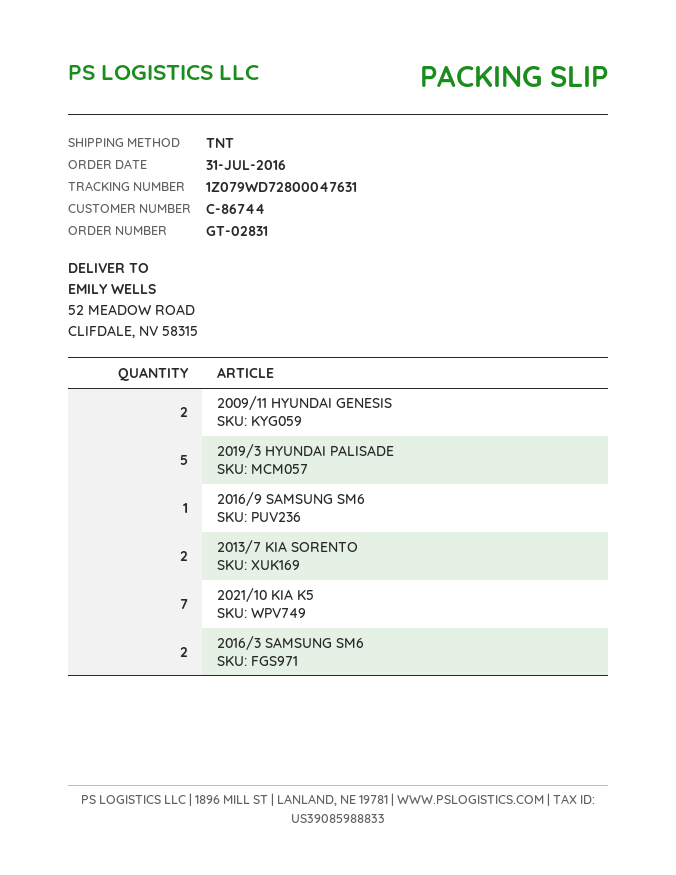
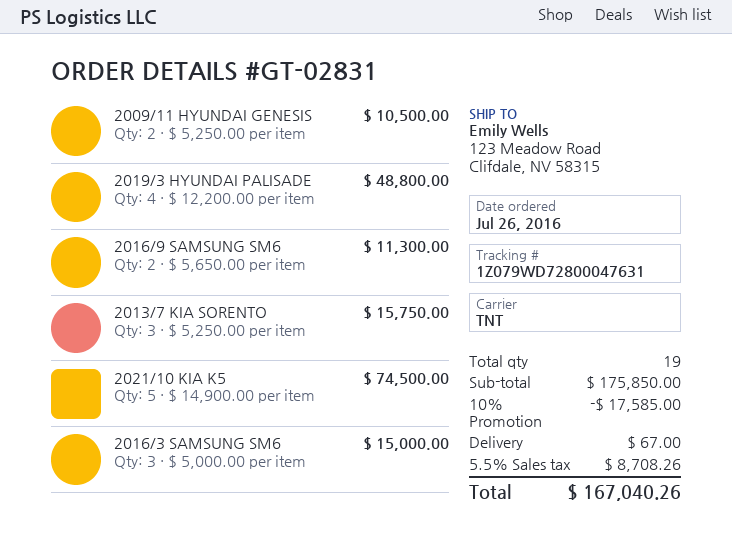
order date: 2016-07-31 -> 2016-07-26
ship to: 52 MEADOW ROAD, CLIFDALE, NV 58315 -> 123 Meadow Road, Clifdale, NV 58315
2019/3 HYUNDAI PALISADE: 5 -> 4
2016/9 SAMSUNG SM6: 1 -> 2
2013/7 KIA SORENTO: 2 -> 3
2021/10 KIA K5: 7 -> 5
2016/3 SAMSUNG SM6: 2 -> 3

